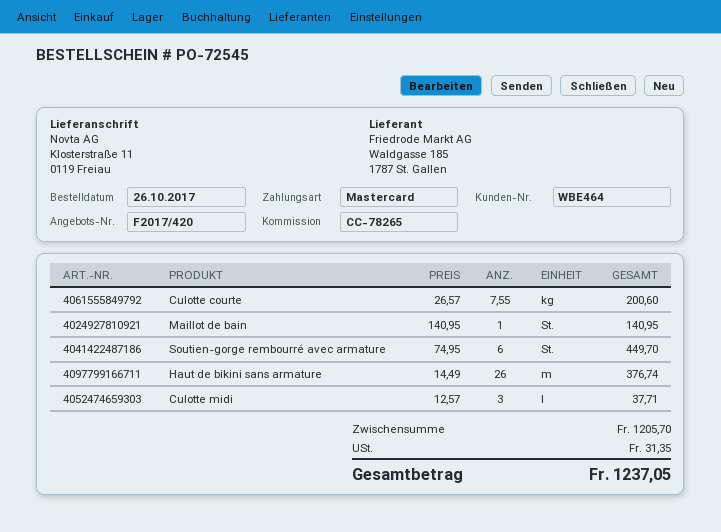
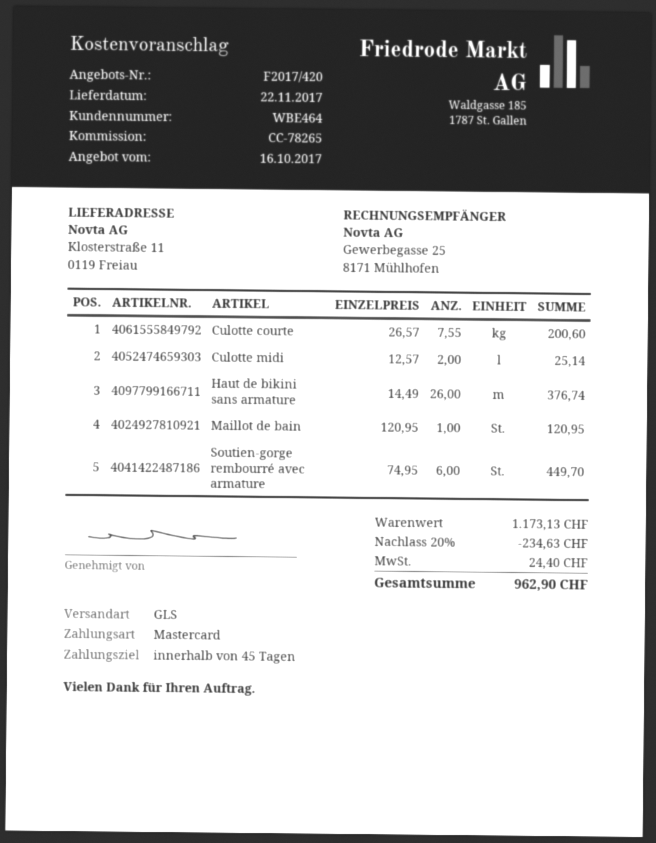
Maillot de bain: 1 x 140.95 = 140.95 -> 1 x 120.95 = 120.95
Culotte midi: 3 x 12.57 = 37.71 -> 2 x 12.57 = 25.14
subtotal: 1205.70 -> 1173.13
discount: none -> 20% = 234.63
tax: 31.35 -> 24.40
total: 1237.05 -> 962.90

